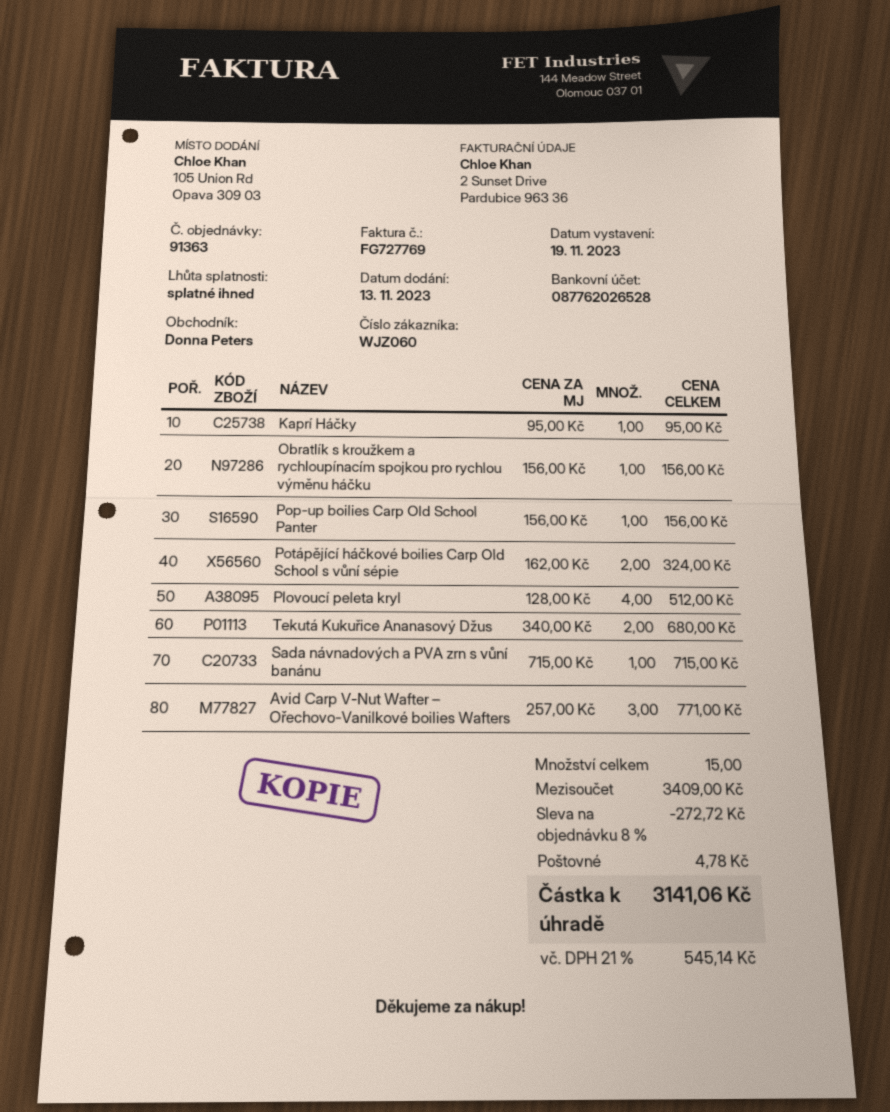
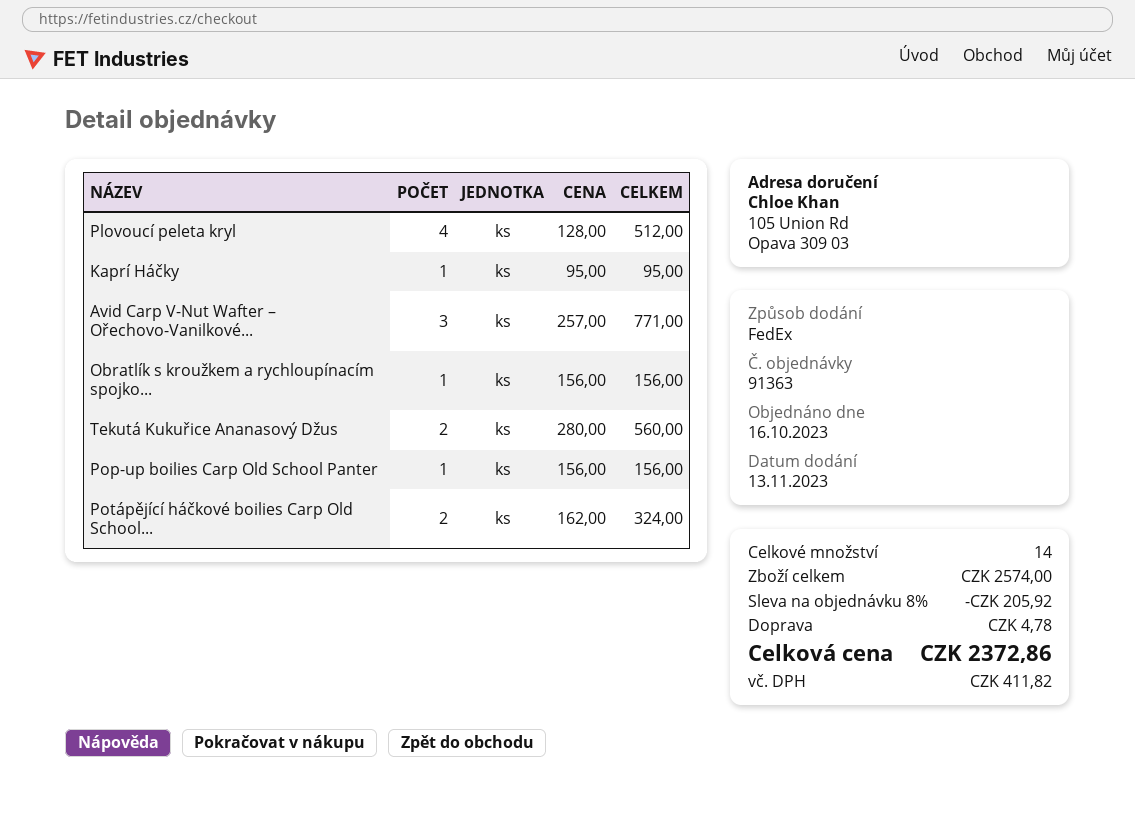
Tekutá Kukuřice Ananasový Džus: 2 x 340.00 = 680.00 -> 2 x 280.00 = 560.00
Sada návnadových a PVA zrn s vůní banánu: 1 x 715.00 = 715.00 -> none
total quantity: 15 -> 14
subtotal: 3409.00 -> 2574.00
discount: 8% = 272.72 -> 8% = 205.92
tax: 545.14 -> 411.82
total: 3141.06 -> 2372.86

